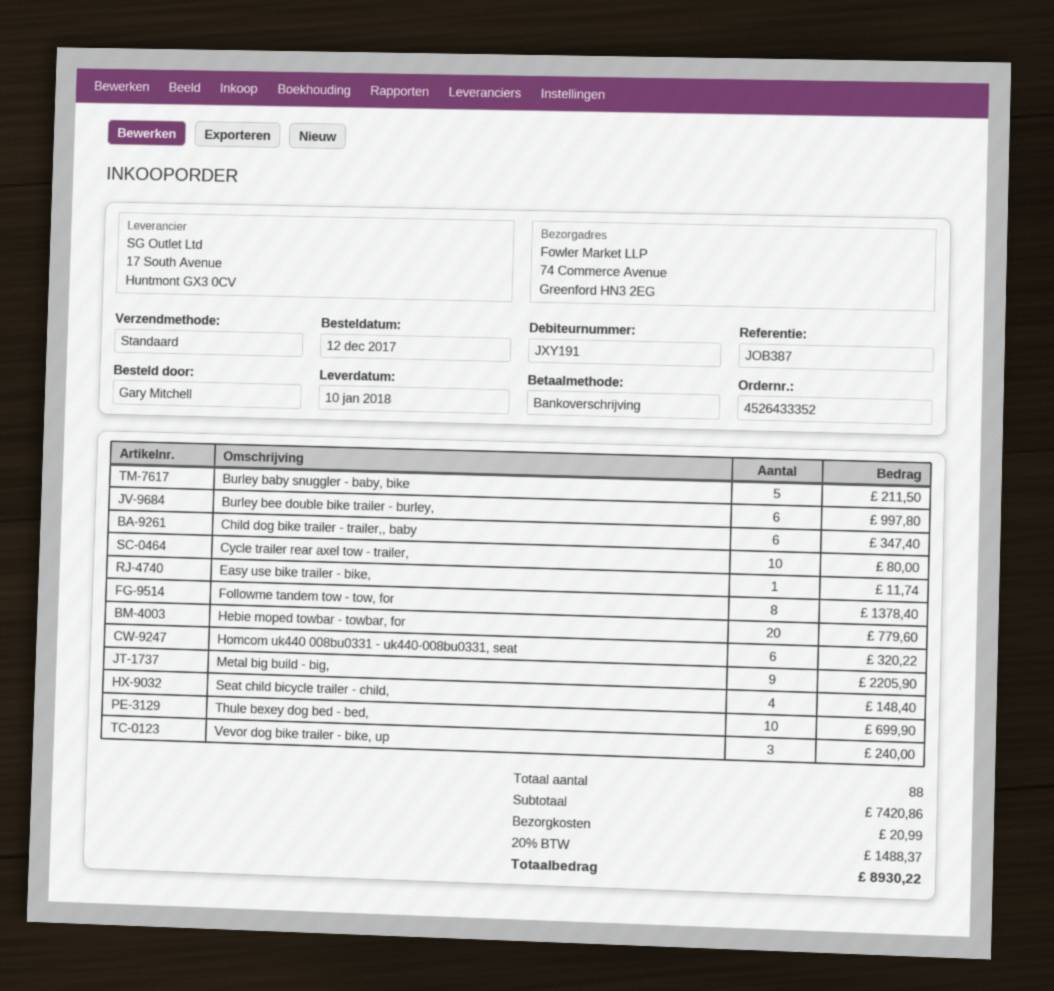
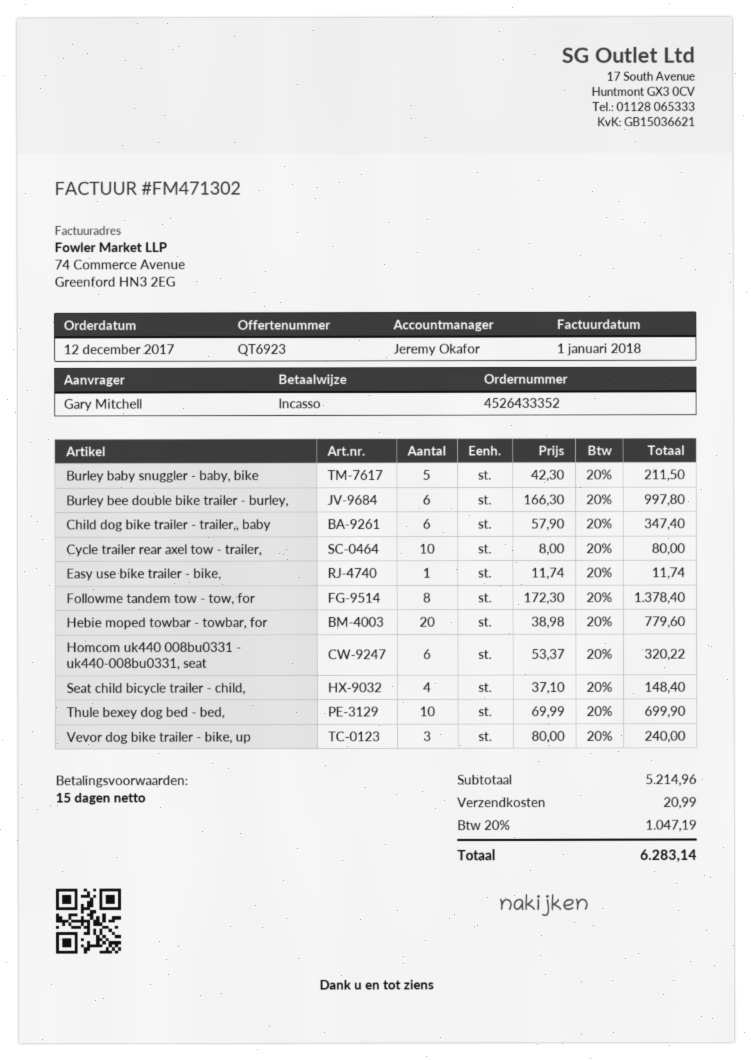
payment method: bank transfer -> direct debit
Metal big build - big,: 9 for 2205.90 -> none
subtotal: 7420.86 -> 5214.96
tax: 20% = 1488.37 -> 20% = 1047.19
total: 8930.22 -> 6283.14

